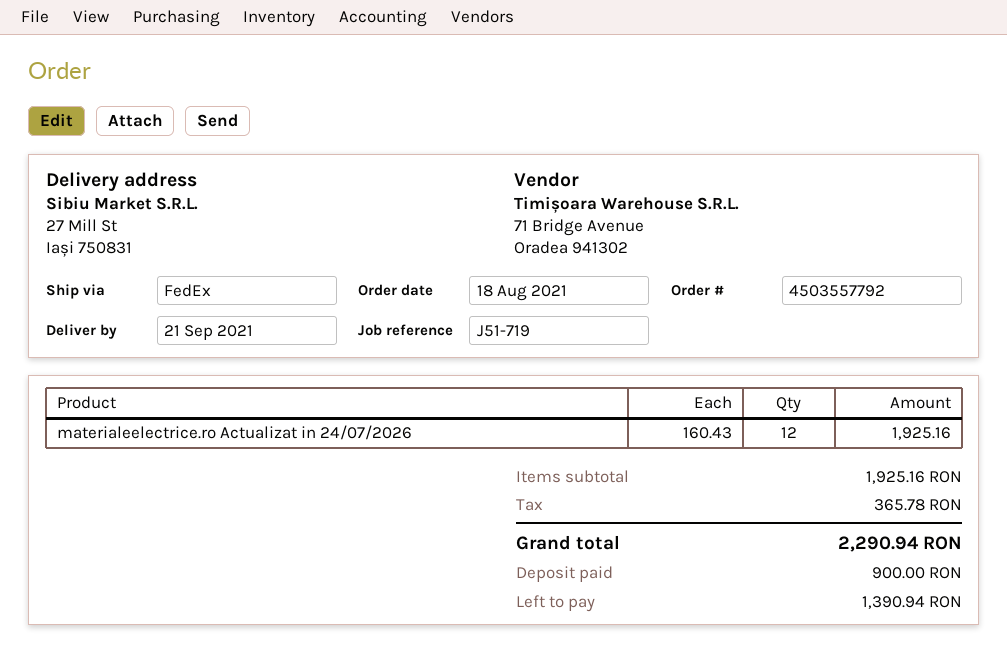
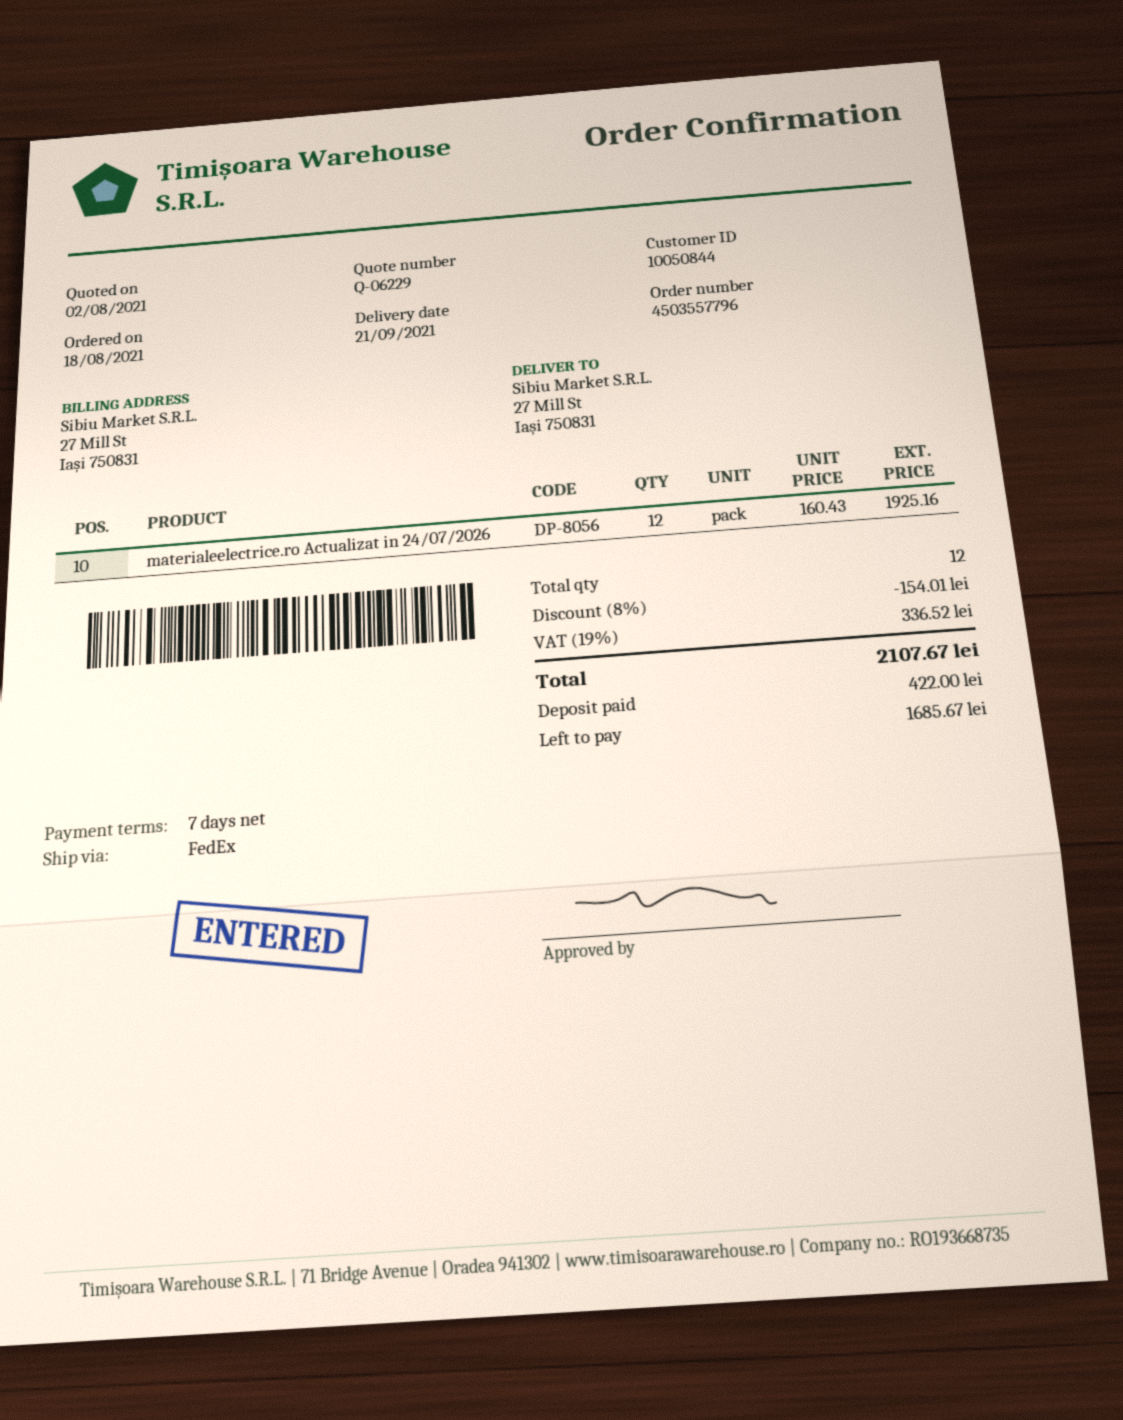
order number: 4503557792 -> 4503557796
discount: none -> 8% = 154.01
tax: 365.78 -> 336.52
total: 2290.94 -> 2107.67
deposit: 900.00 -> 422.00
balance: 1390.94 -> 1685.67

